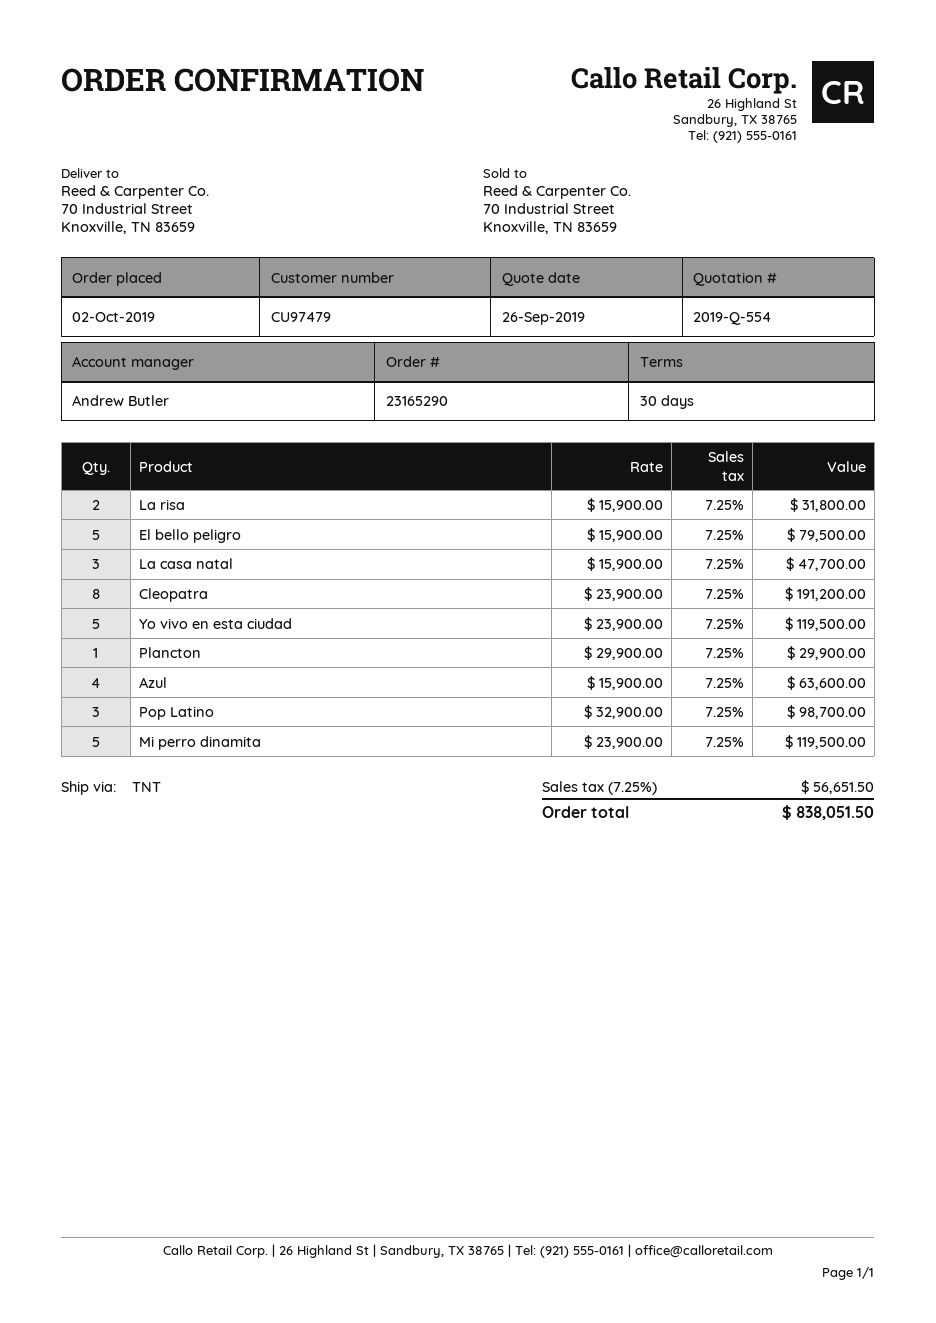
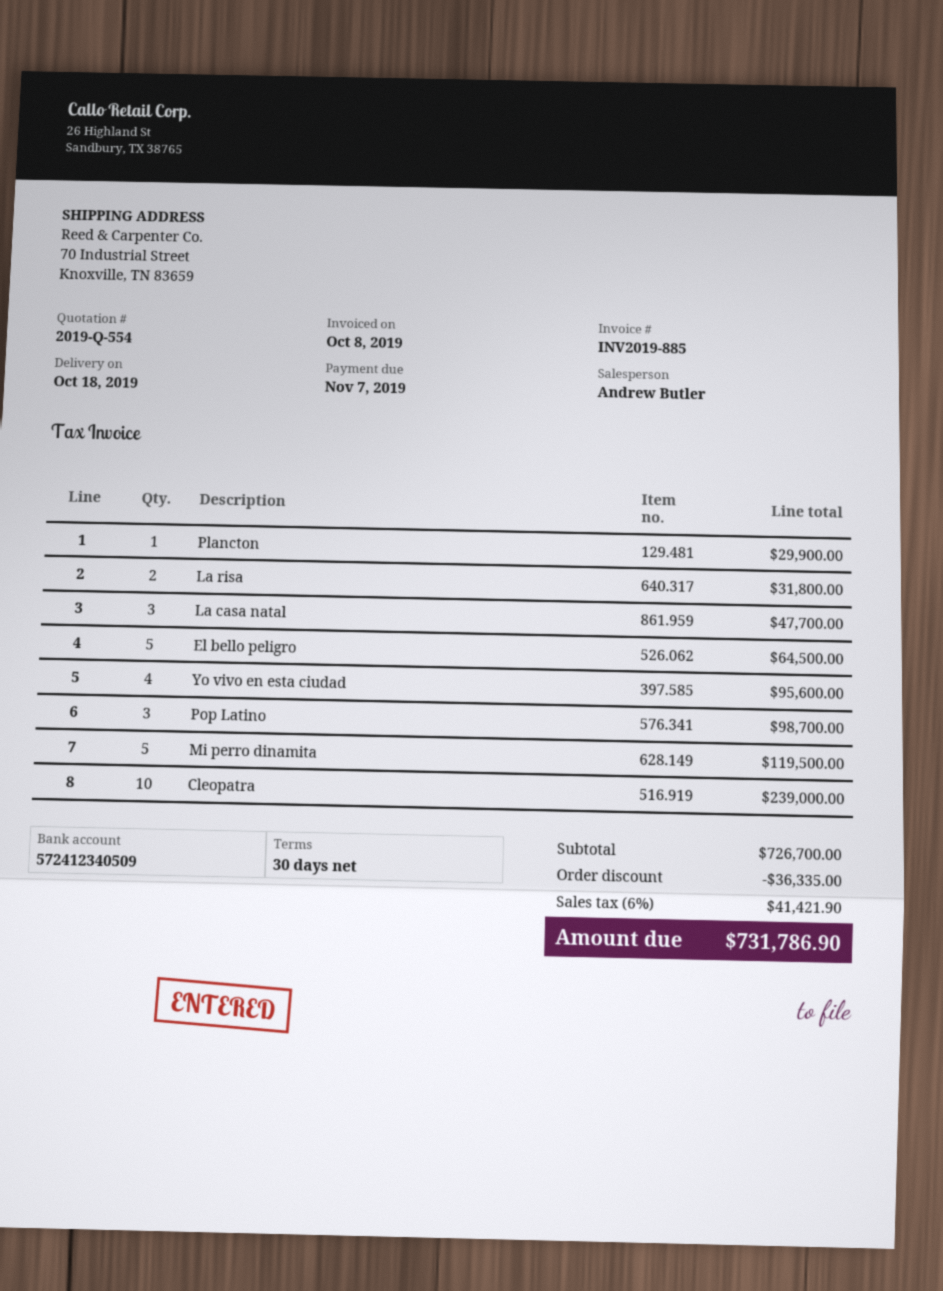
El bello peligro: 5 for 79500.00 -> 5 for 64500.00
Cleopatra: 8 for 191200.00 -> 10 for 239000.00
Yo vivo en esta ciudad: 5 for 119500.00 -> 4 for 95600.00
Azul: 4 for 63600.00 -> none
discount: none -> 36335.00
tax: 7.25% = 56651.50 -> 6% = 41421.90
total: 838051.50 -> 731786.90

